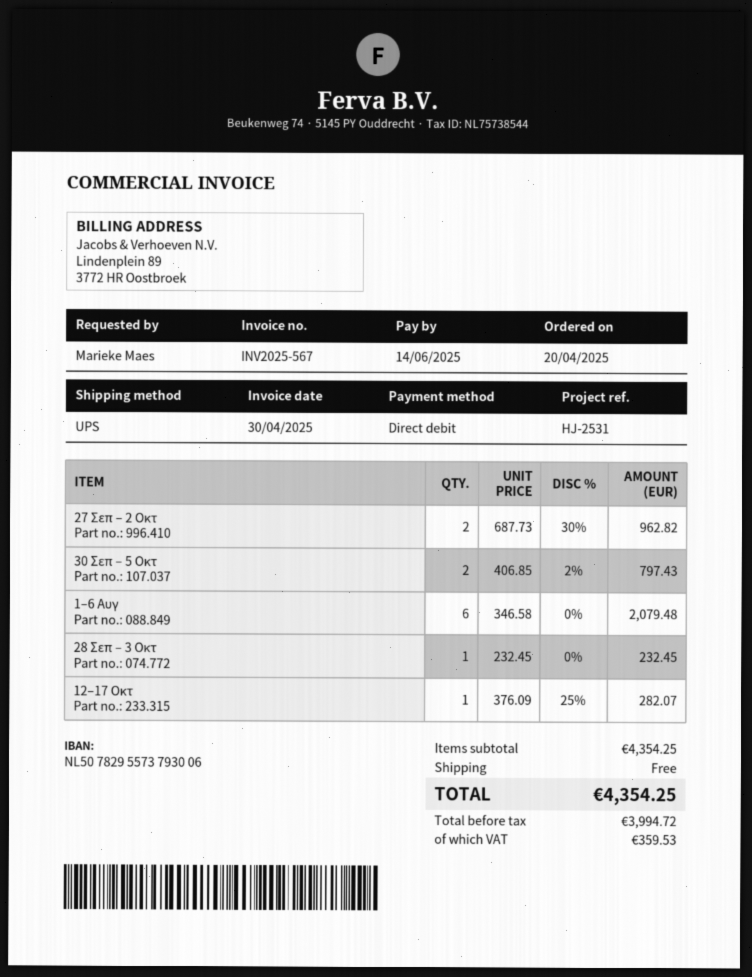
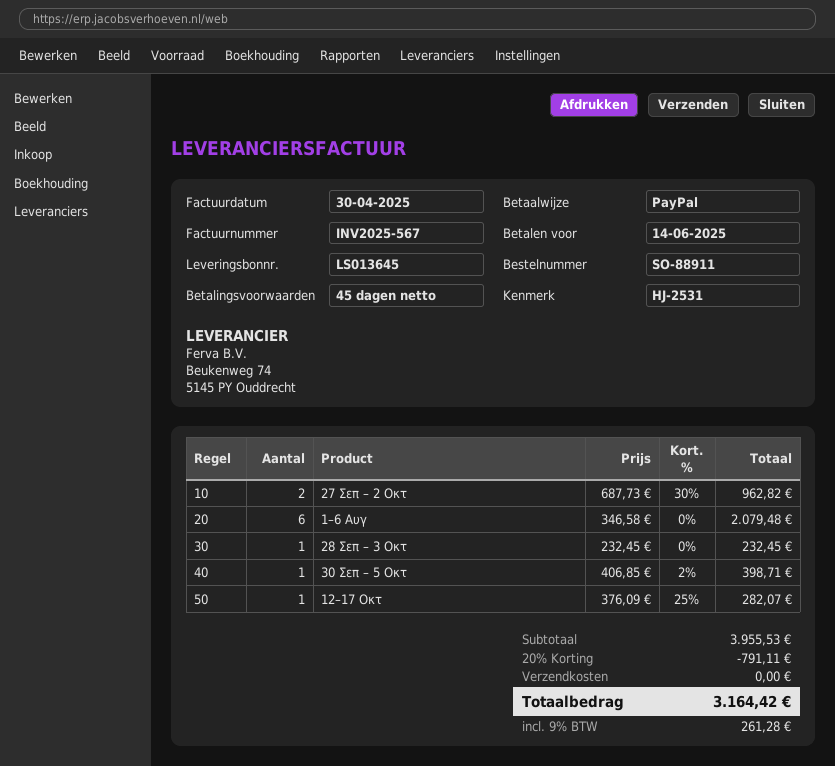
payment method: direct debit -> PayPal
30 Σεπ – 5 Οκτ: 2 x 406.85 - 2% = 797.43 -> 1 x 406.85 - 2% = 398.71
subtotal: 4354.25 -> 3955.53
discount: none -> 20% = 791.11
tax: 359.53 -> 261.28
total: 4354.25 -> 3164.42

